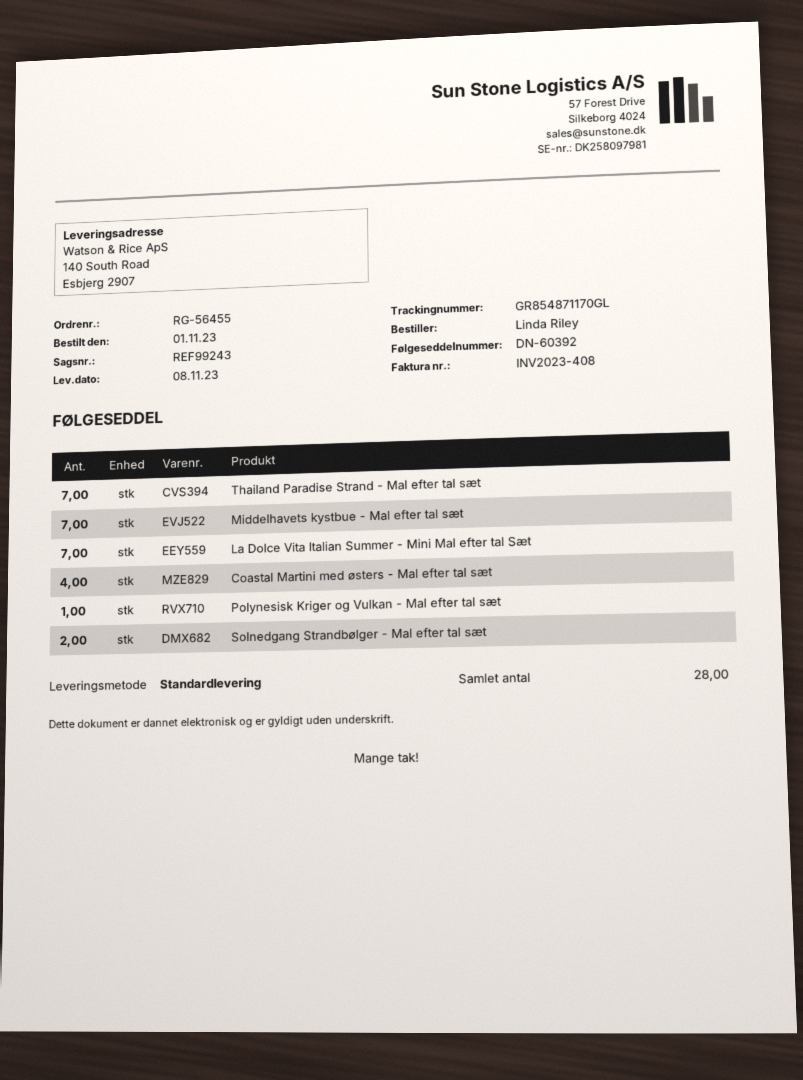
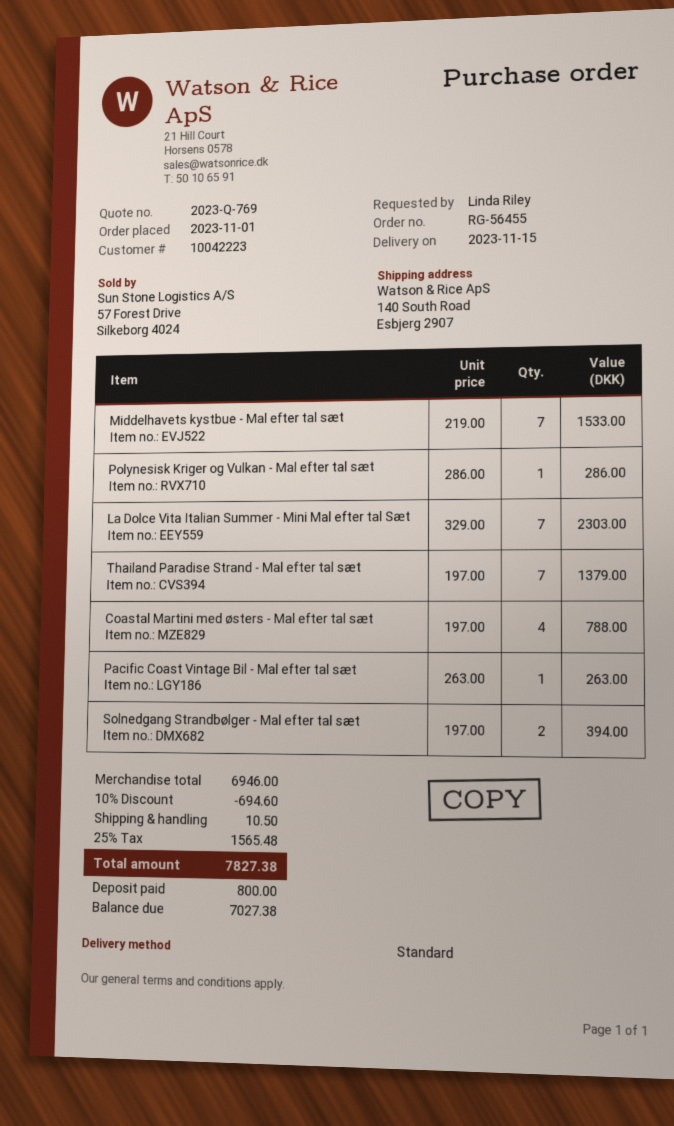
delivery date: 2023-11-08 -> 2023-11-15
Pacific Coast Vintage Bil - Mal efter tal sæt: none -> 1

